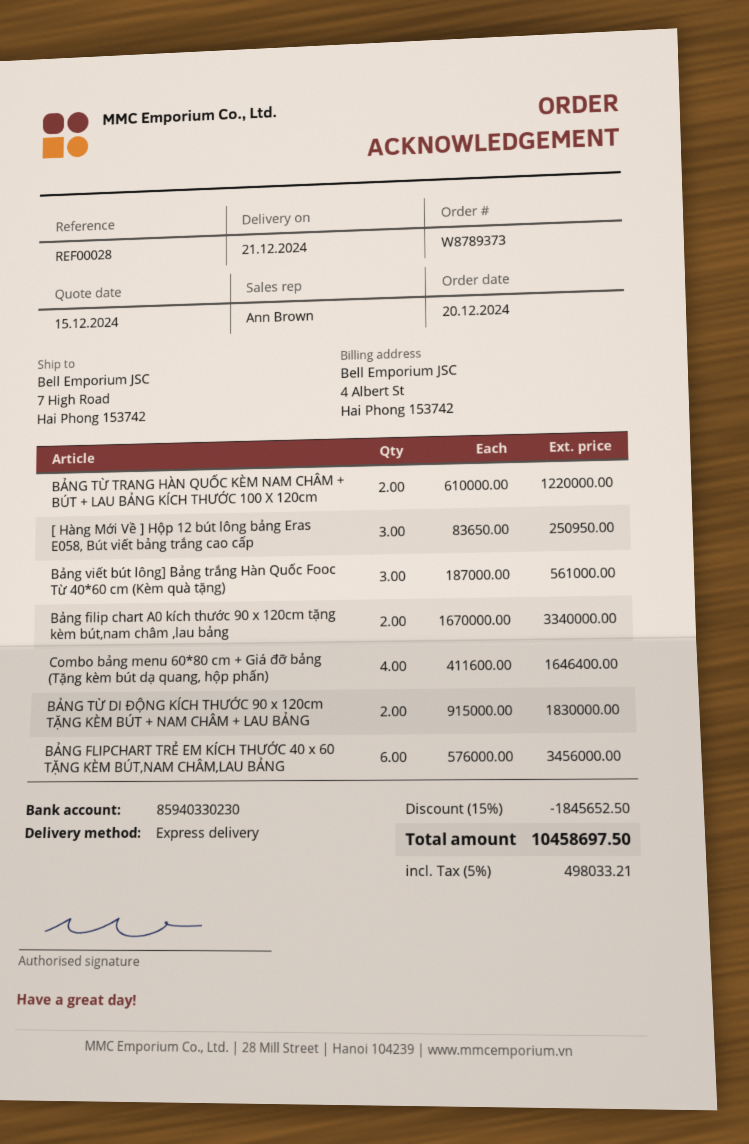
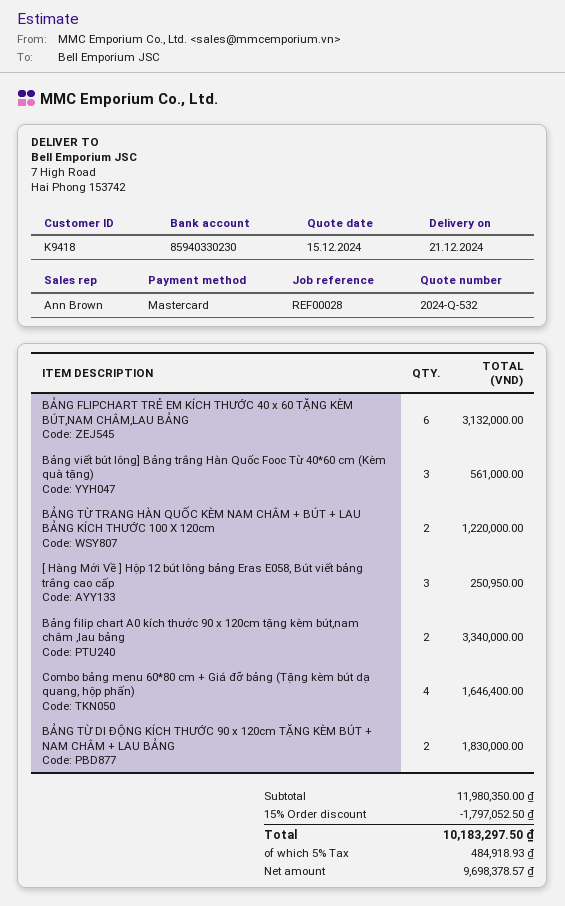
BẢNG FLIPCHART TRẺ EM KÍCH THƯỚC 40 x 60 TẶNG KÈM BÚT,NAM CHÂM,LAU BẢNG: 6 for 3456000.00 -> 6 for 3132000.00
discount: 15% = 1845652.50 -> 15% = 1797052.50
tax: 5% = 498033.21 -> 5% = 484918.93
total: 10458697.50 -> 10183297.50

